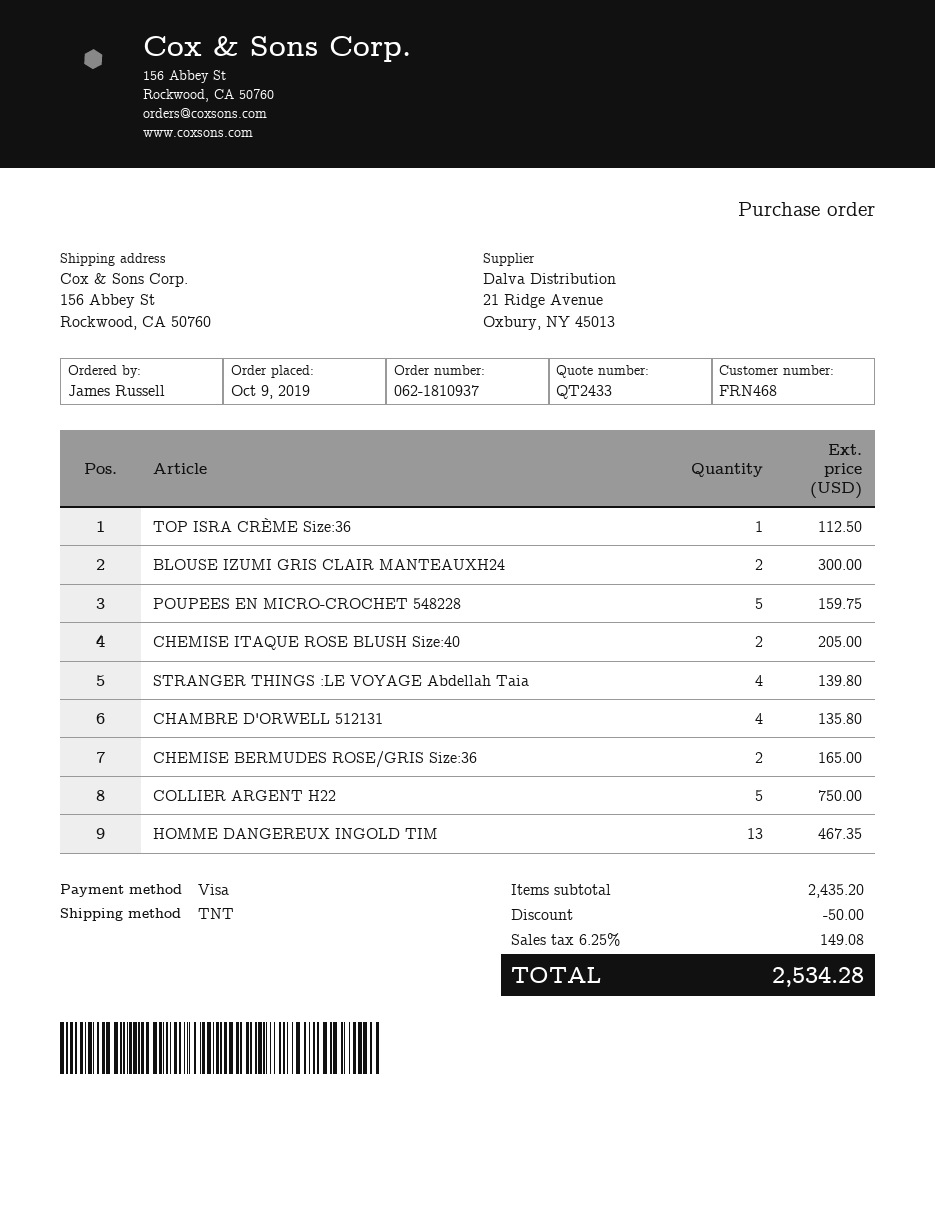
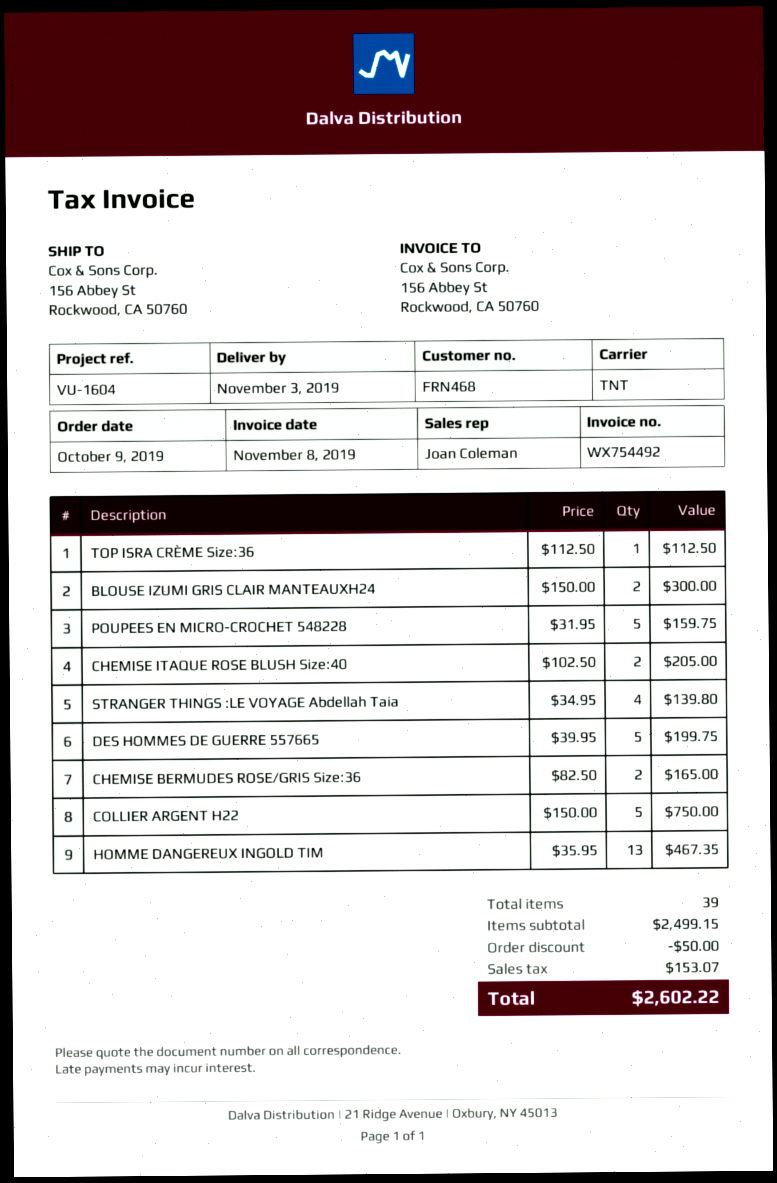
CHAMBRE D'ORWELL 512131: 4 for 135.80 -> none
DES HOMMES DE GUERRE 557665: none -> 5 for 199.75
subtotal: 2435.20 -> 2499.15
tax: 149.08 -> 153.07
total: 2534.28 -> 2602.22

